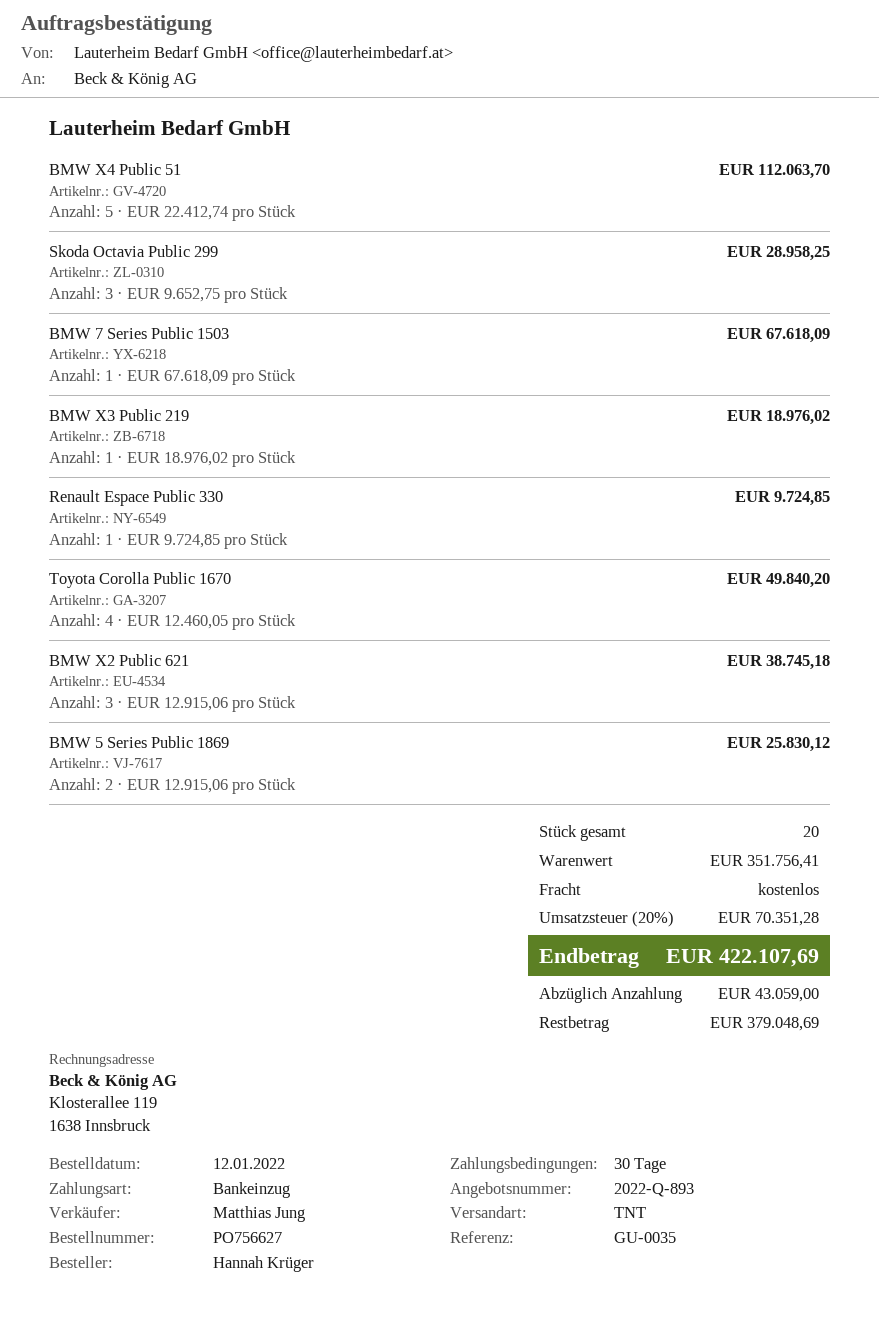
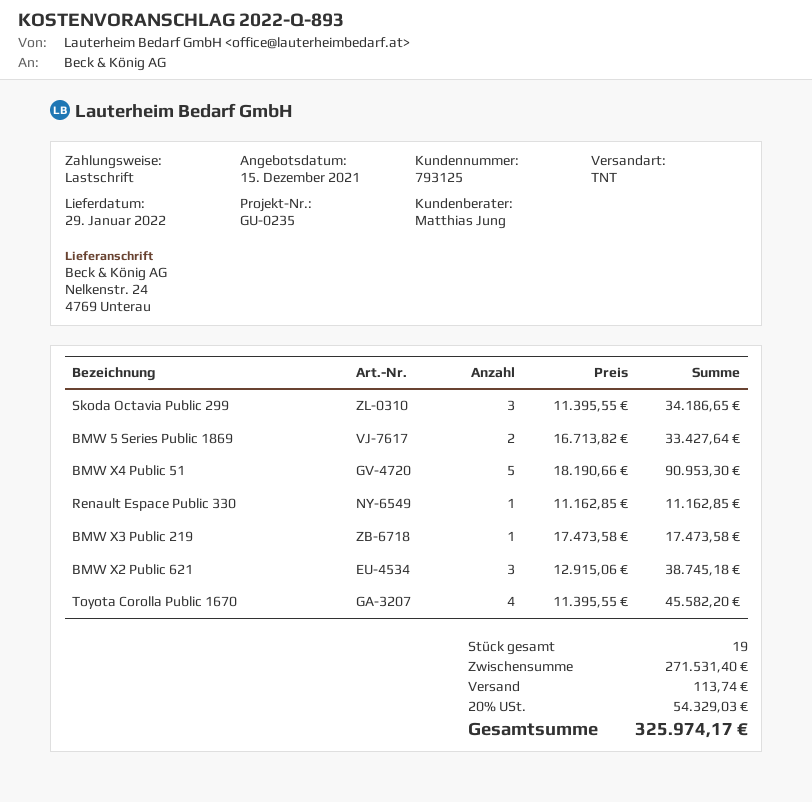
reference: GU-0035 -> GU-0235
BMW X4 Public 51: 5 x 22412.74 = 112063.70 -> 5 x 18190.66 = 90953.30
Skoda Octavia Public 299: 3 x 9652.75 = 28958.25 -> 3 x 11395.55 = 34186.65
BMW 7 Series Public 1503: 1 x 67618.09 = 67618.09 -> none
BMW X3 Public 219: 1 x 18976.02 = 18976.02 -> 1 x 17473.58 = 17473.58
Renault Espace Public 330: 1 x 9724.85 = 9724.85 -> 1 x 11162.85 = 11162.85
Toyota Corolla Public 1670: 4 x 12460.05 = 49840.20 -> 4 x 11395.55 = 45582.20
BMW 5 Series Public 1869: 2 x 12915.06 = 25830.12 -> 2 x 16713.82 = 33427.64
total quantity: 20 -> 19
subtotal: 351756.41 -> 271531.40
shipping: 0.00 -> 113.74
tax: 20% = 70351.28 -> 20% = 54329.03
total: 422107.69 -> 325974.17

